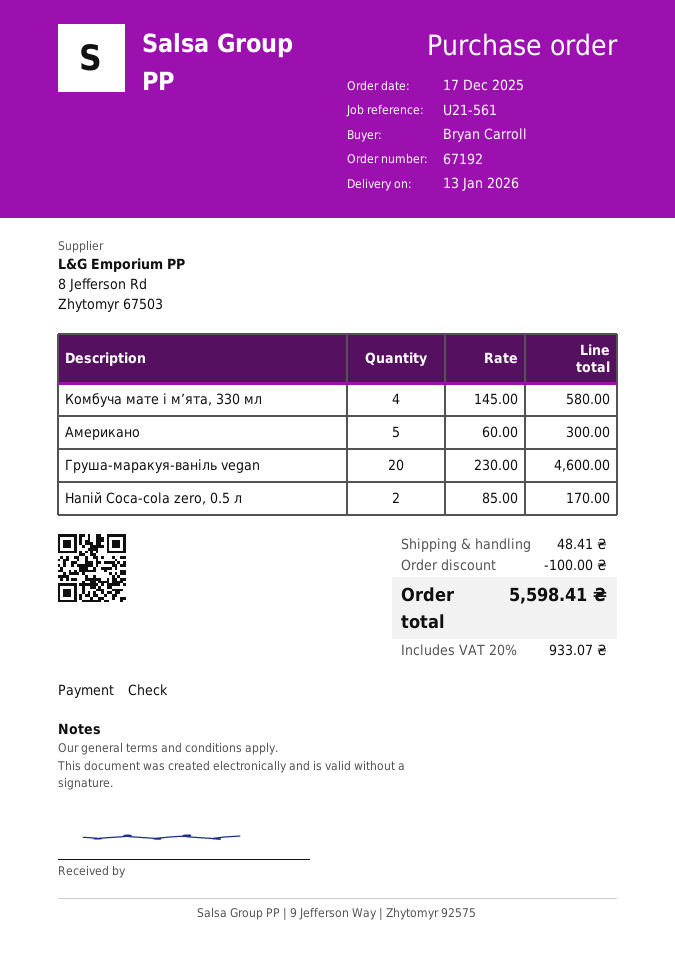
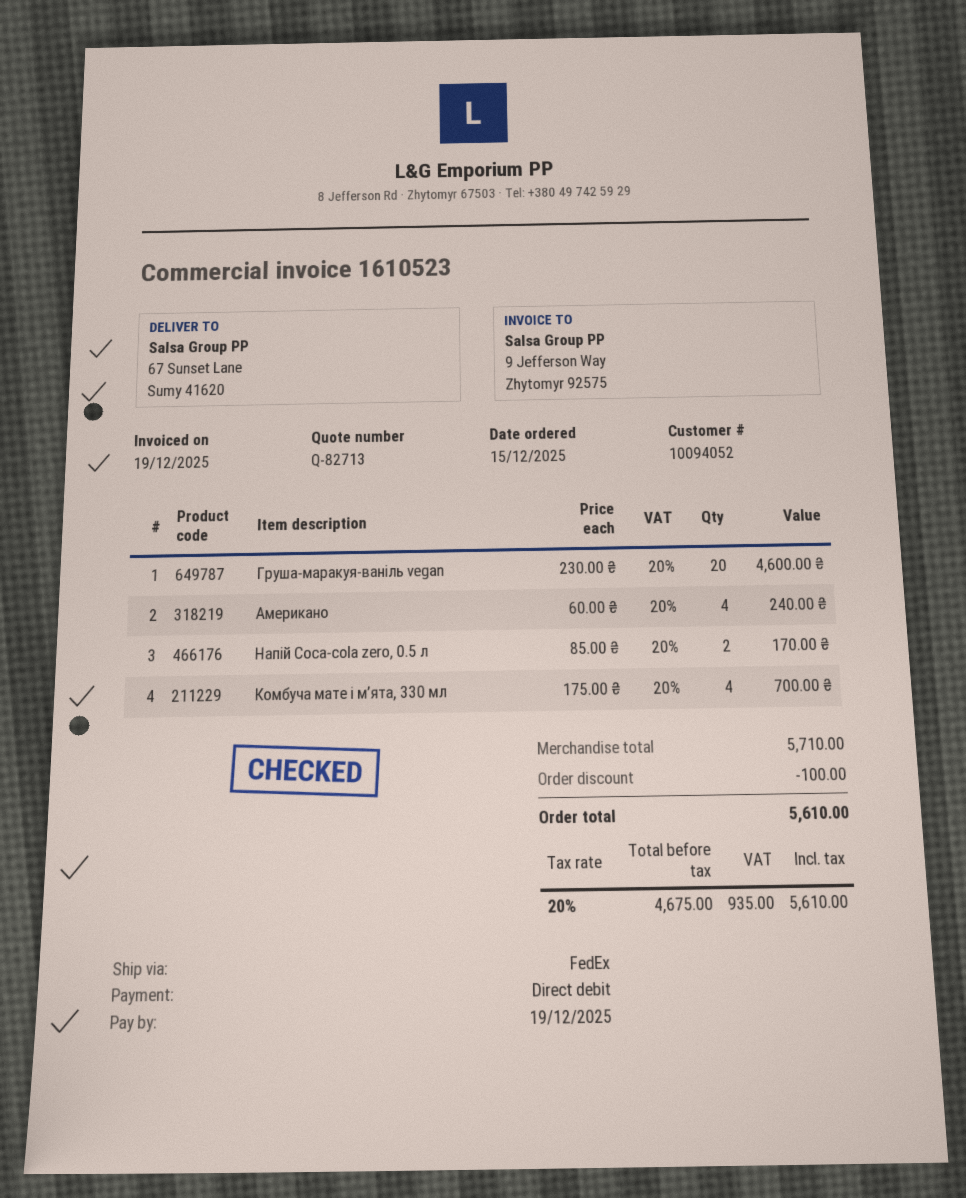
order date: 2025-12-17 -> 2025-12-15
payment method: cheque -> direct debit
Комбуча мате і м’ята, 330 мл: 4 x 145.00 = 580.00 -> 4 x 175.00 = 700.00
Американо: 5 x 60.00 = 300.00 -> 4 x 60.00 = 240.00
shipping: 48.41 -> none
tax: 20% = 933.07 -> 20% = 935.00
total: 5598.41 -> 5610.00

